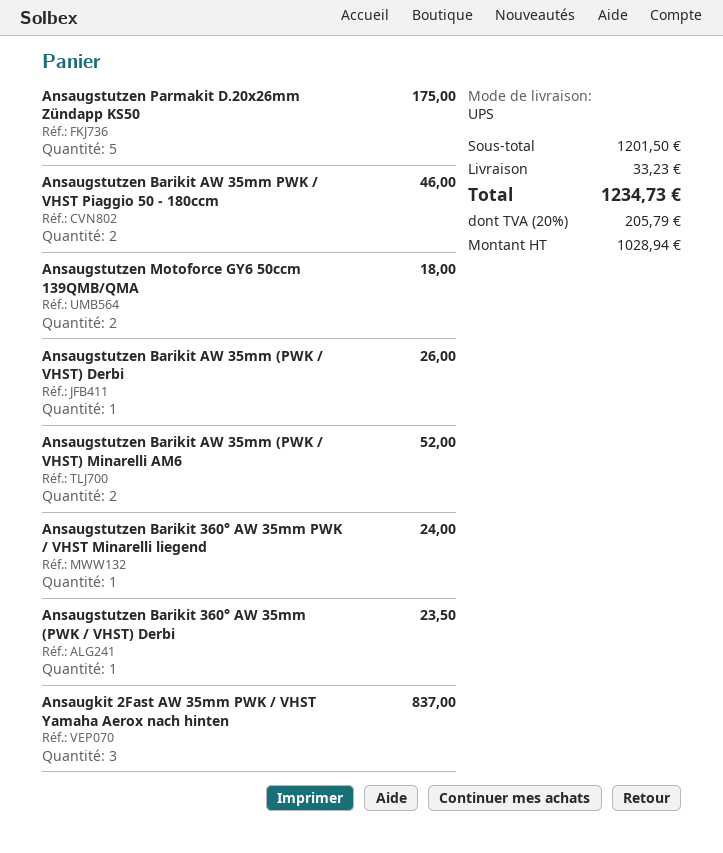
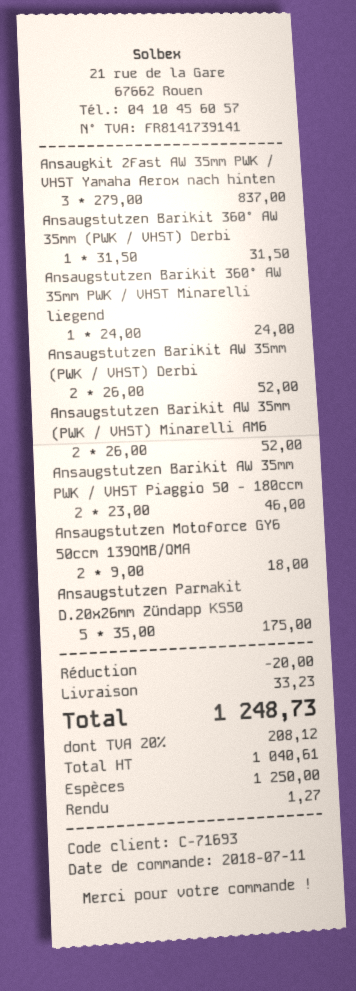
Ansaugstutzen Barikit AW 35mm (PWK / VHST) Derbi: 1 for 26.00 -> 2 for 52.00
Ansaugstutzen Barikit 360° AW 35mm (PWK / VHST) Derbi: 1 for 23.50 -> 1 for 31.50
discount: none -> 20.00
net: 1028.94 -> 1040.61
tax: 20% = 205.79 -> 20% = 208.12
total: 1234.73 -> 1248.73

